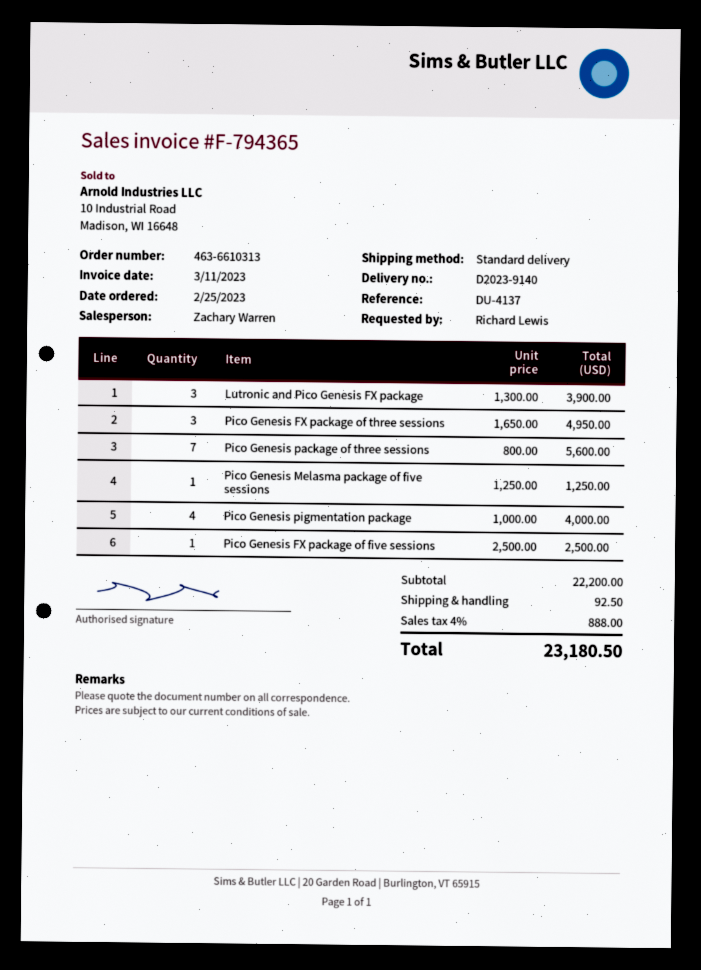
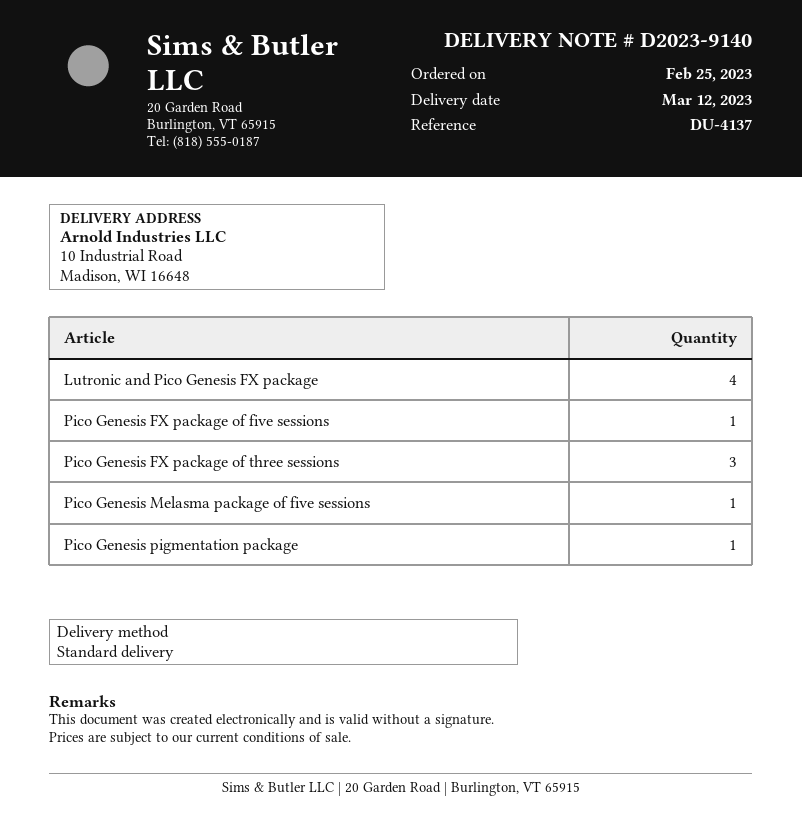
Lutronic and Pico Genesis FX package: 3 -> 4
Pico Genesis package of three sessions: 7 -> none
Pico Genesis pigmentation package: 4 -> 1

